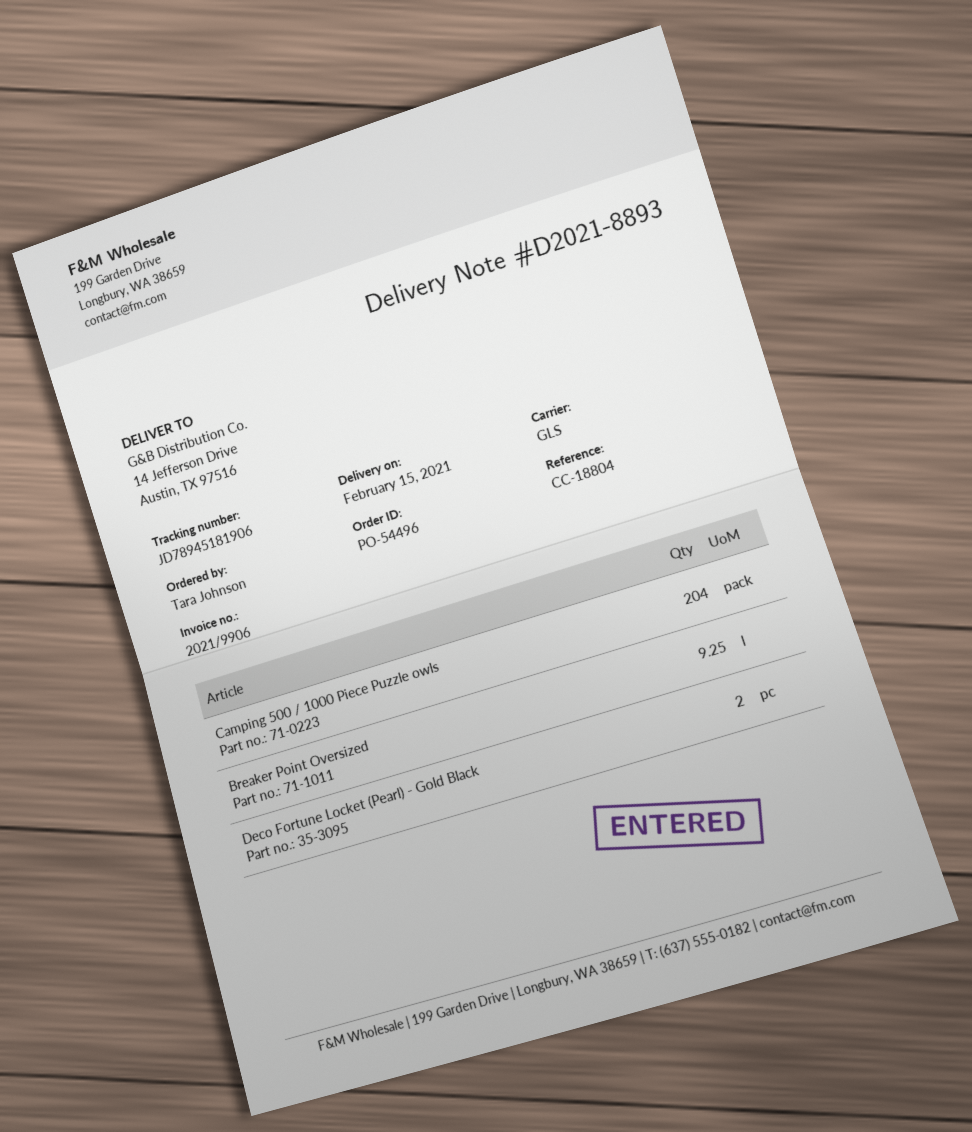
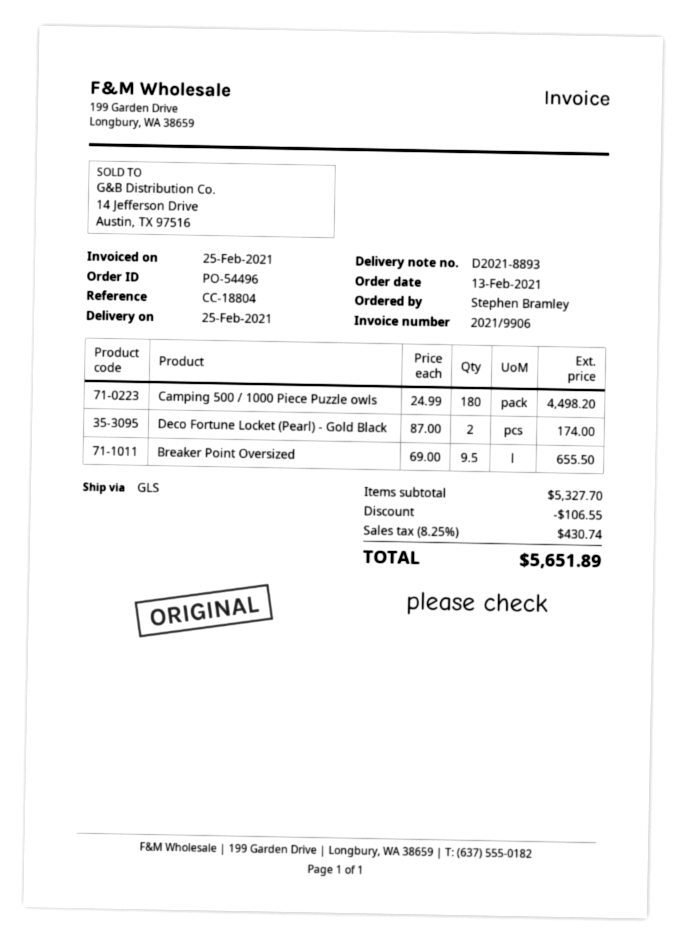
delivery date: 2021-02-15 -> 2021-02-25
ordered by: Tara Johnson -> Stephen Bramley
Camping 500 / 1000 Piece Puzzle owls: 204 -> 180
Breaker Point Oversized: 9.25 -> 9.5

